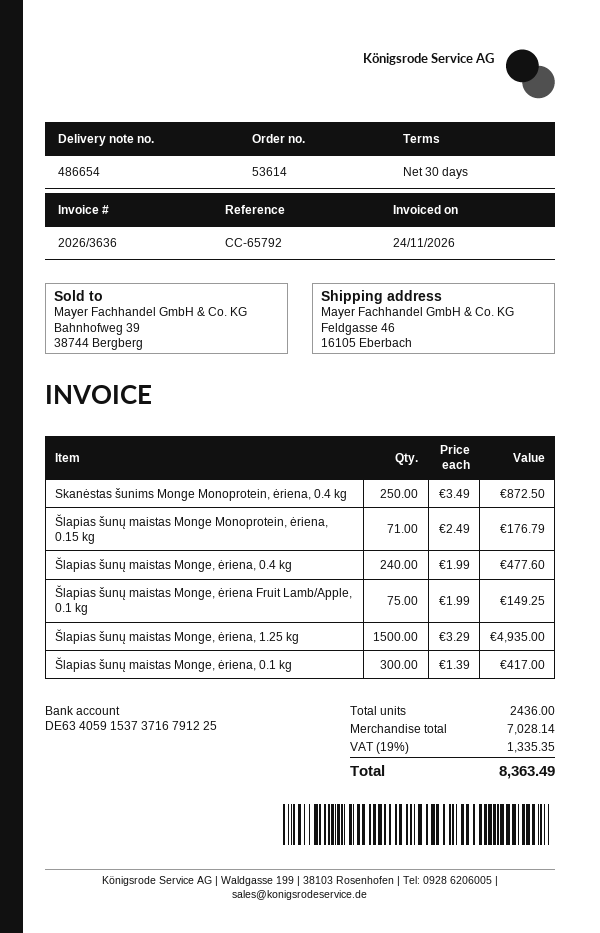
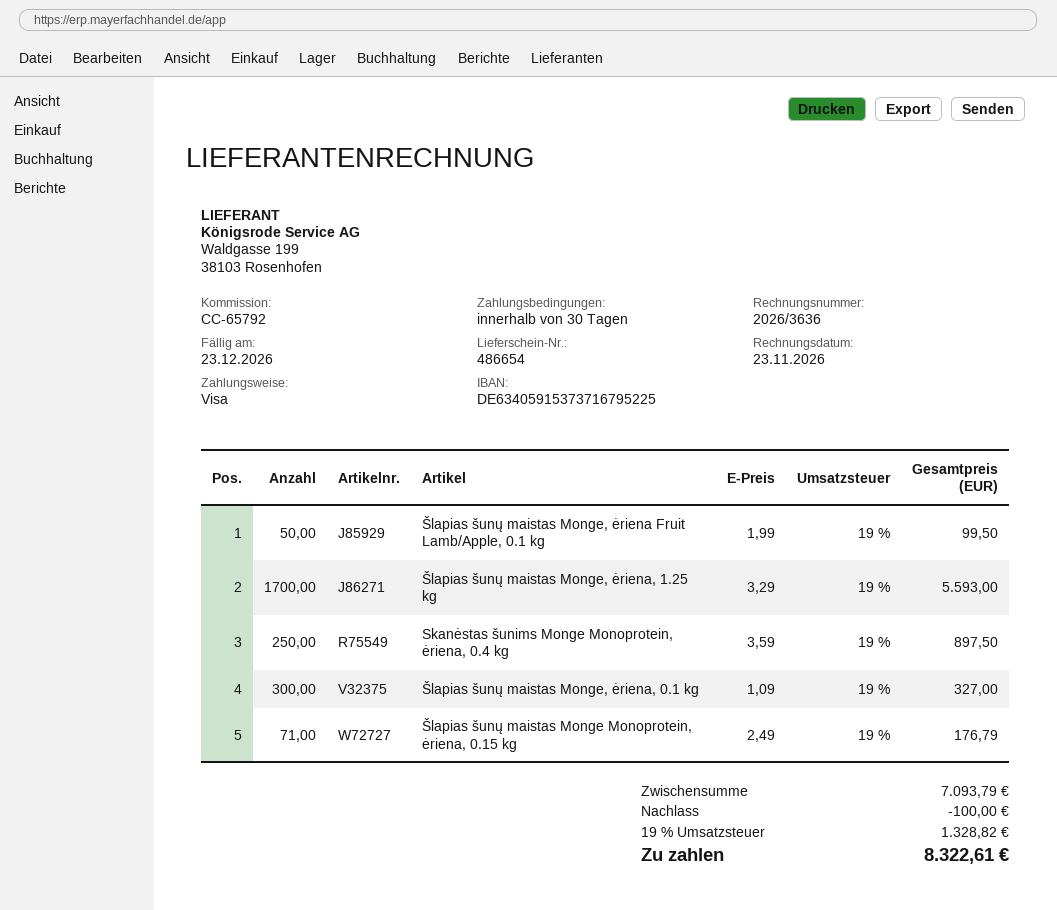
invoice date: 2026-11-24 -> 2026-11-23
bank account: DE63405915373716791225 -> DE63405915373716795225
Skanėstas šunims Monge Monoprotein, ėriena, 0.4 kg: 250 x 3.49 = 872.50 -> 250 x 3.59 = 897.50
Šlapias šunų maistas Monge, ėriena, 0.4 kg: 240 x 1.99 = 477.60 -> none
Šlapias šunų maistas Monge, ėriena Fruit Lamb/Apple, 0.1 kg: 75 x 1.99 = 149.25 -> 50 x 1.99 = 99.50
Šlapias šunų maistas Monge, ėriena, 1.25 kg: 1500 x 3.29 = 4935.00 -> 1700 x 3.29 = 5593.00
Šlapias šunų maistas Monge, ėriena, 0.1 kg: 300 x 1.39 = 417.00 -> 300 x 1.09 = 327.00
subtotal: 7028.14 -> 7093.79
discount: none -> 100.00
tax: 19% = 1335.35 -> 19% = 1328.82
total: 8363.49 -> 8322.61

